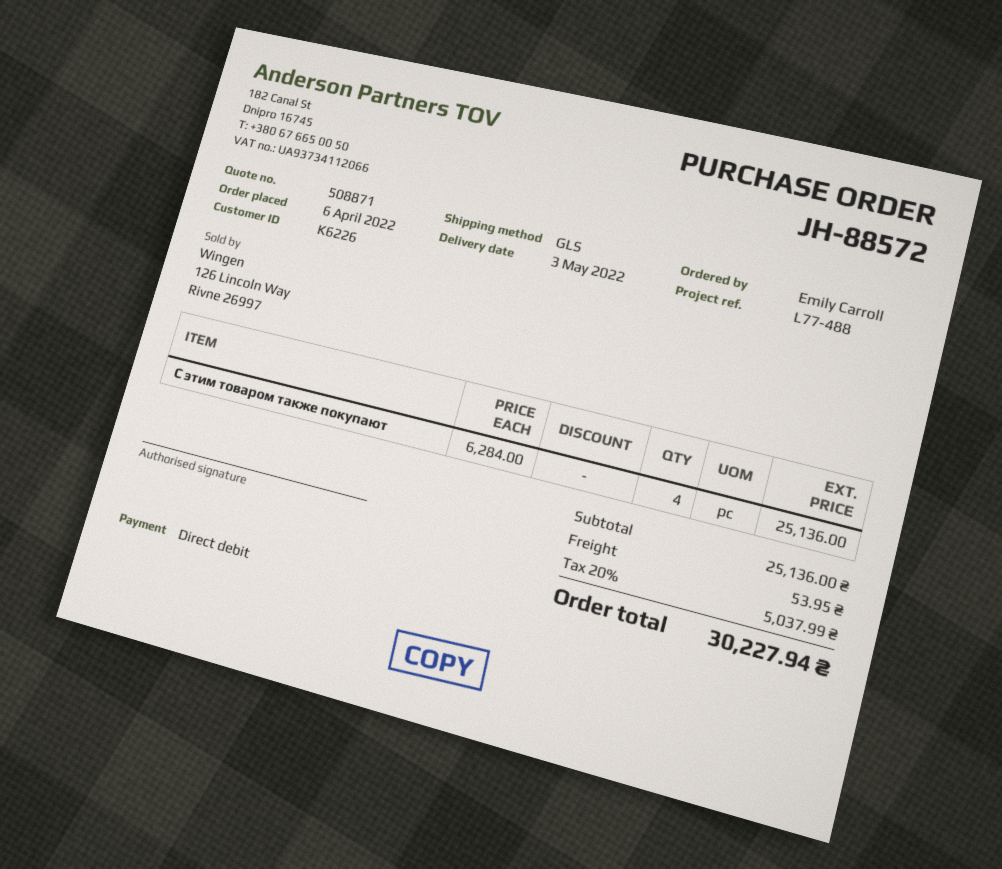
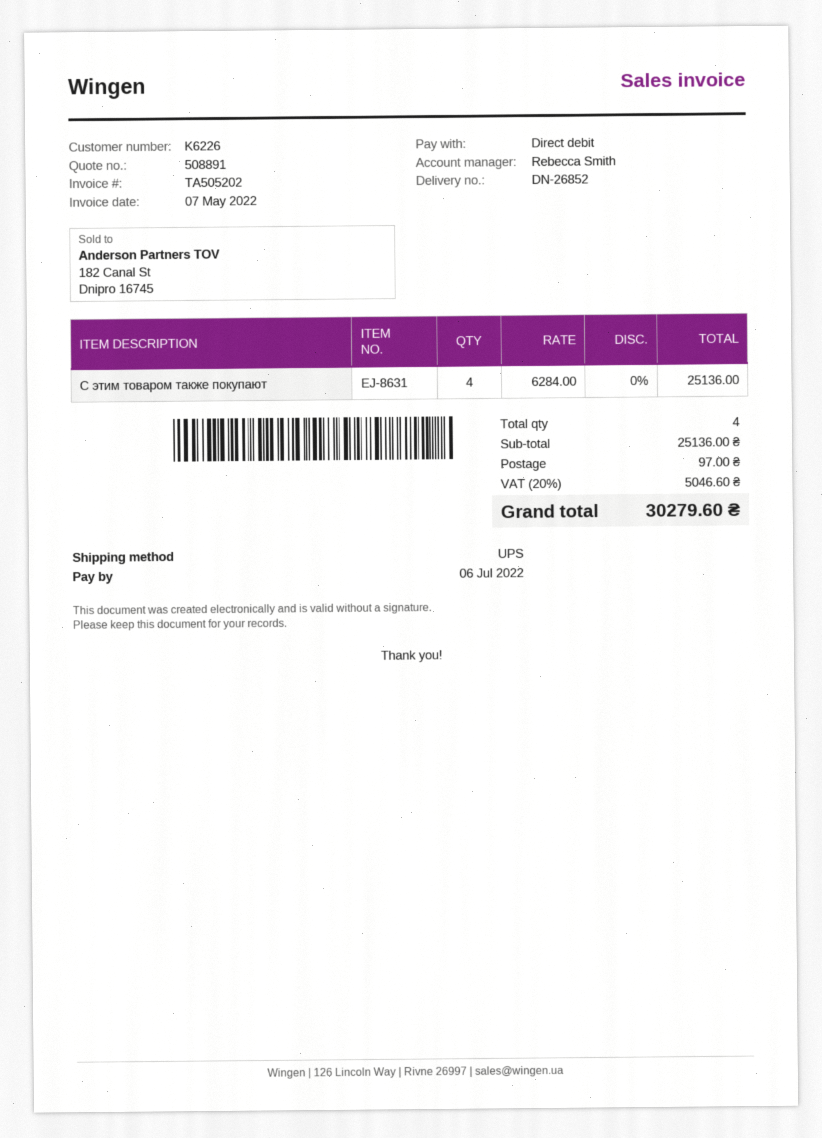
quote number: 508871 -> 508891
shipping method: GLS -> UPS
shipping: 53.95 -> 97.00
tax: 20% = 5037.99 -> 20% = 5046.60
total: 30227.94 -> 30279.60

